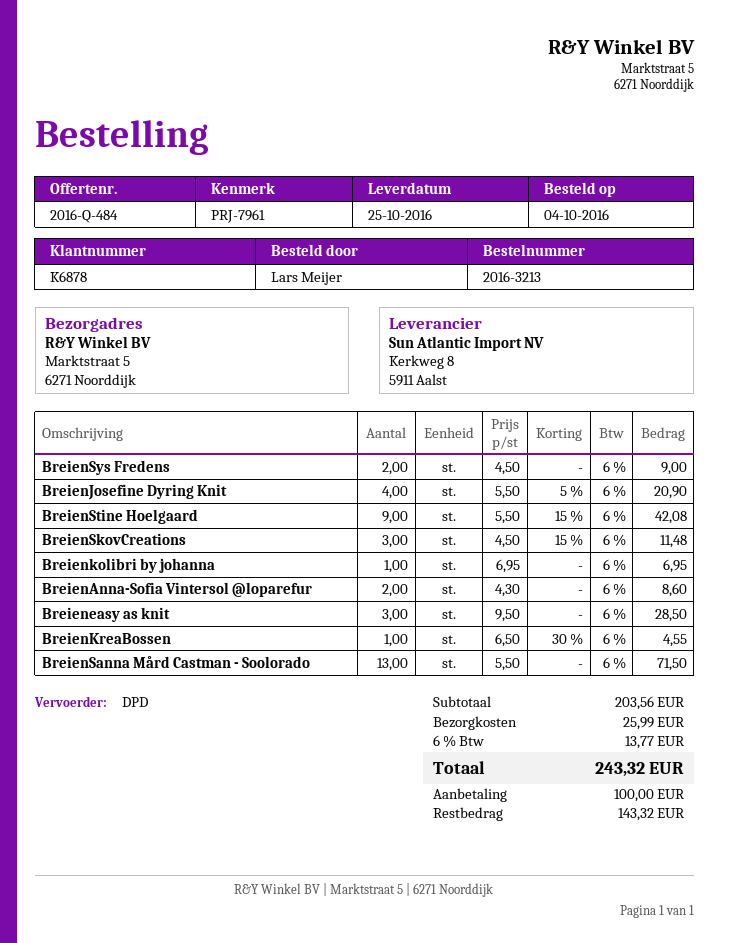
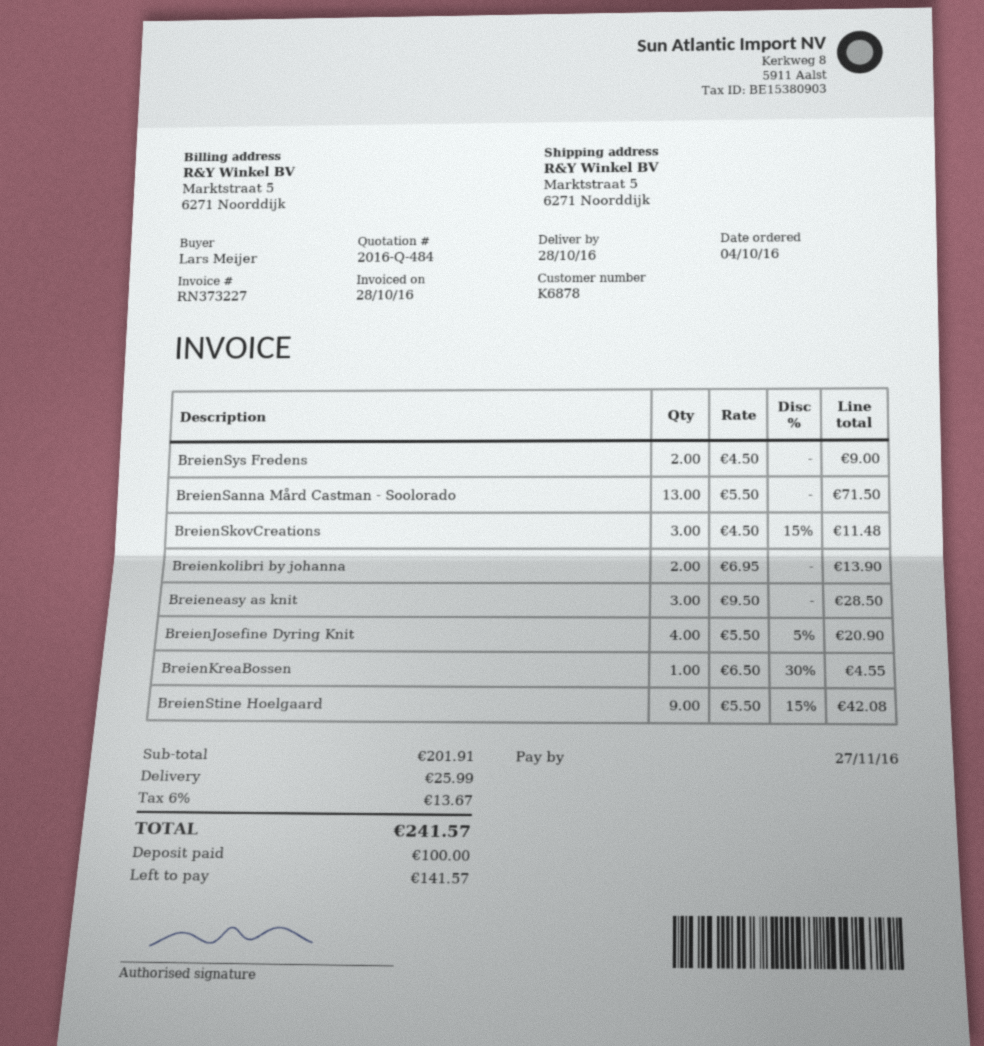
delivery date: 2016-10-25 -> 2016-10-28
Breienkolibri by johanna: 1 x 6.95 = 6.95 -> 2 x 6.95 = 13.90
BreienAnna-Sofia Vintersol @loparefur: 2 x 4.30 = 8.60 -> none
subtotal: 203.56 -> 201.91
tax: 6% = 13.77 -> 6% = 13.67
total: 243.32 -> 241.57
balance: 143.32 -> 141.57

